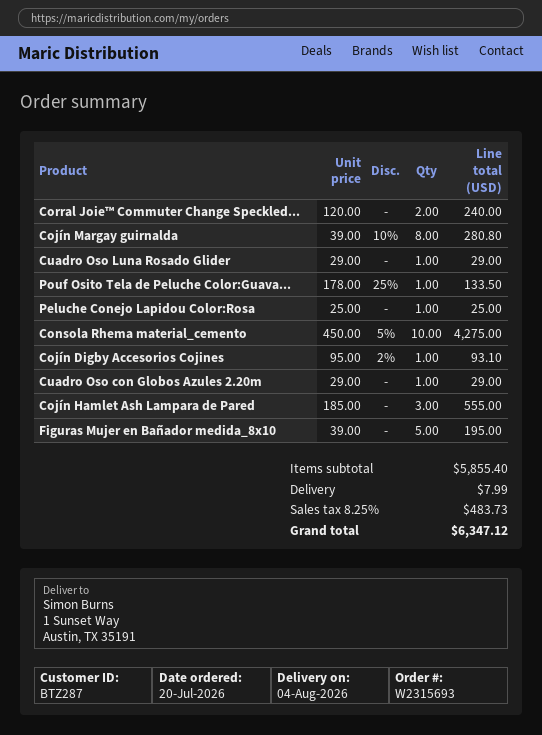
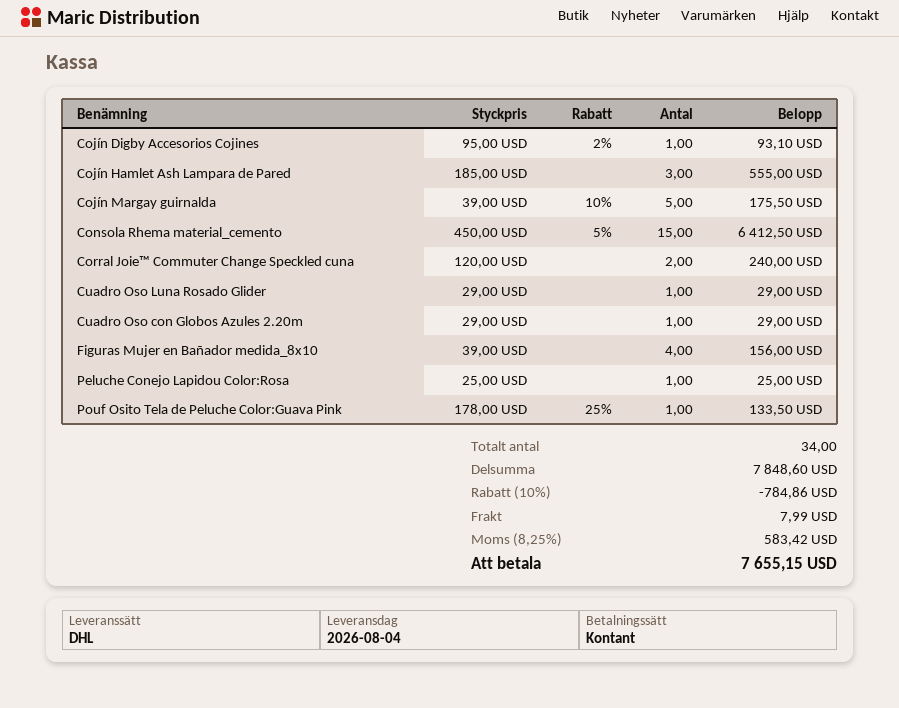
Cojín Margay guirnalda: 8 x 39.00 - 10% = 280.80 -> 5 x 39.00 - 10% = 175.50
Consola Rhema material_cemento: 10 x 450.00 - 5% = 4275.00 -> 15 x 450.00 - 5% = 6412.50
Figuras Mujer en Bañador medida_8x10: 5 x 39.00 = 195.00 -> 4 x 39.00 = 156.00
subtotal: 5855.40 -> 7848.60
discount: none -> 10% = 784.86
tax: 8.25% = 483.73 -> 8.25% = 583.42
total: 6347.12 -> 7655.15

